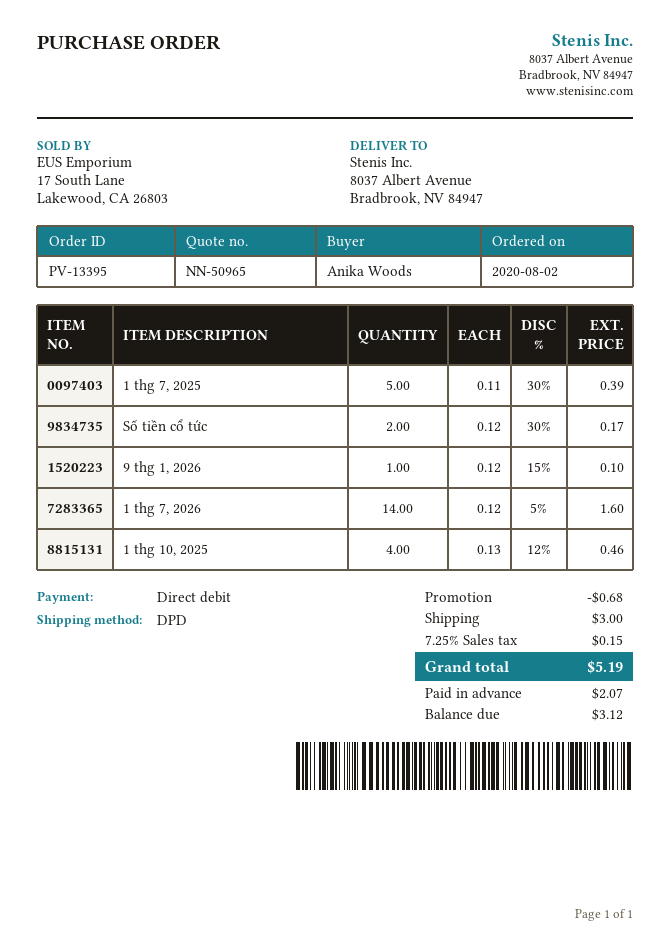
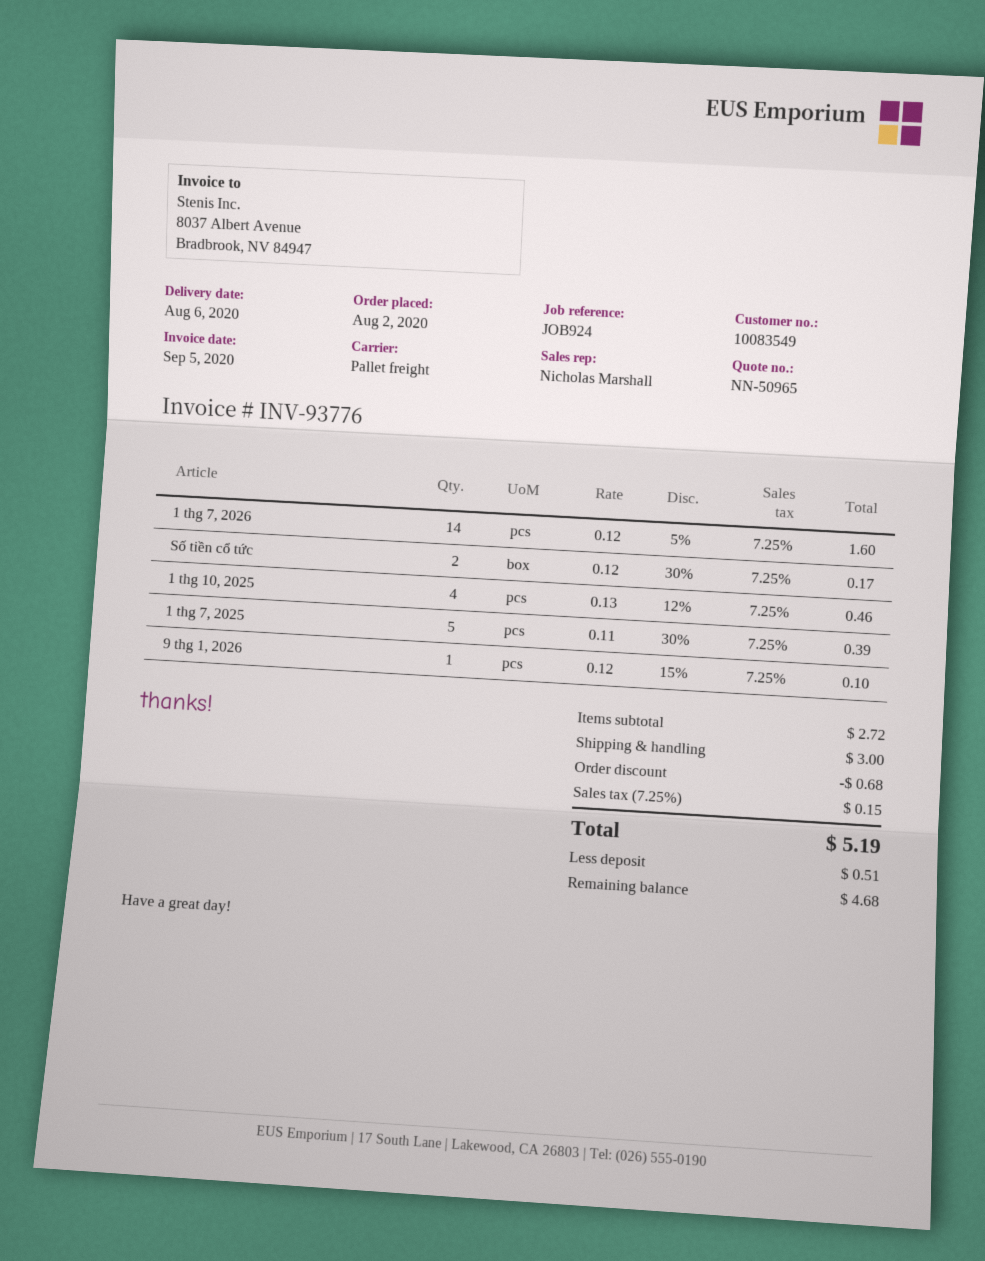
shipping method: DPD -> pallet freight
deposit: 2.07 -> 0.51
balance: 3.12 -> 4.68

